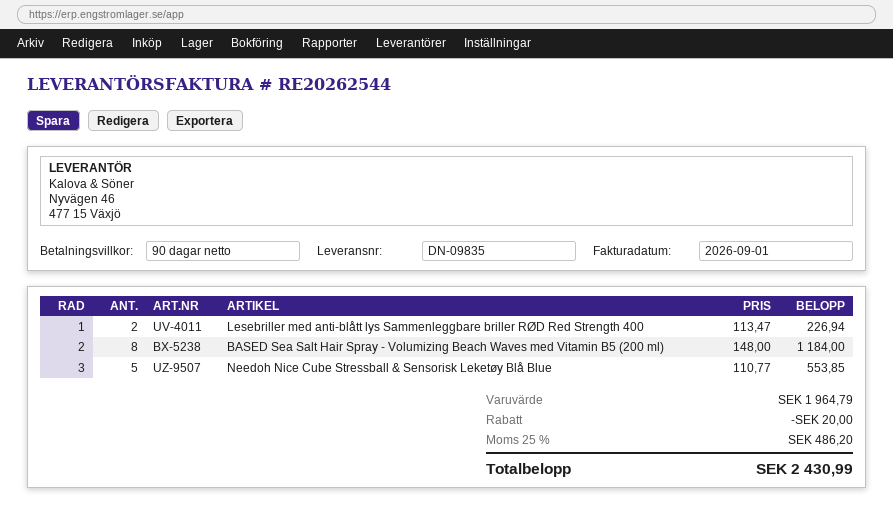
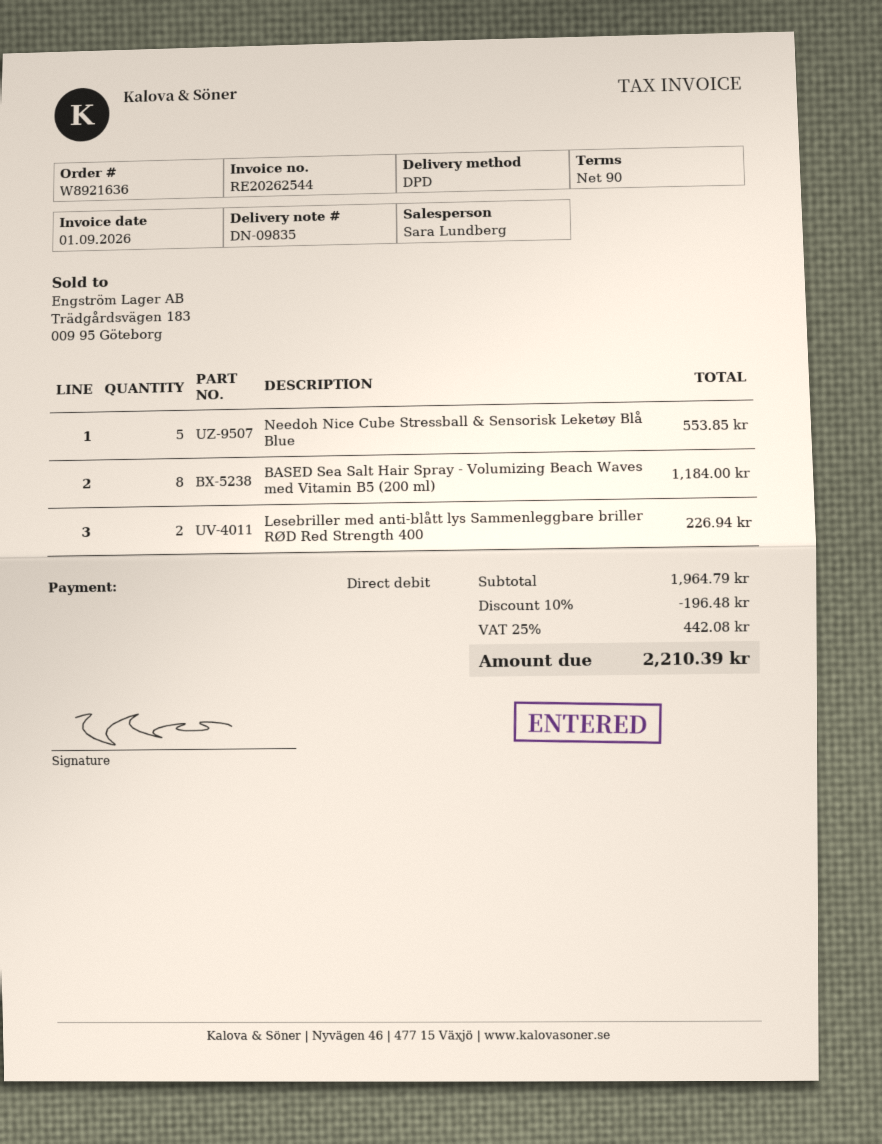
discount: 20.00 -> 196.48
tax: 25% = 486.20 -> 25% = 442.08
total: 2430.99 -> 2210.39

